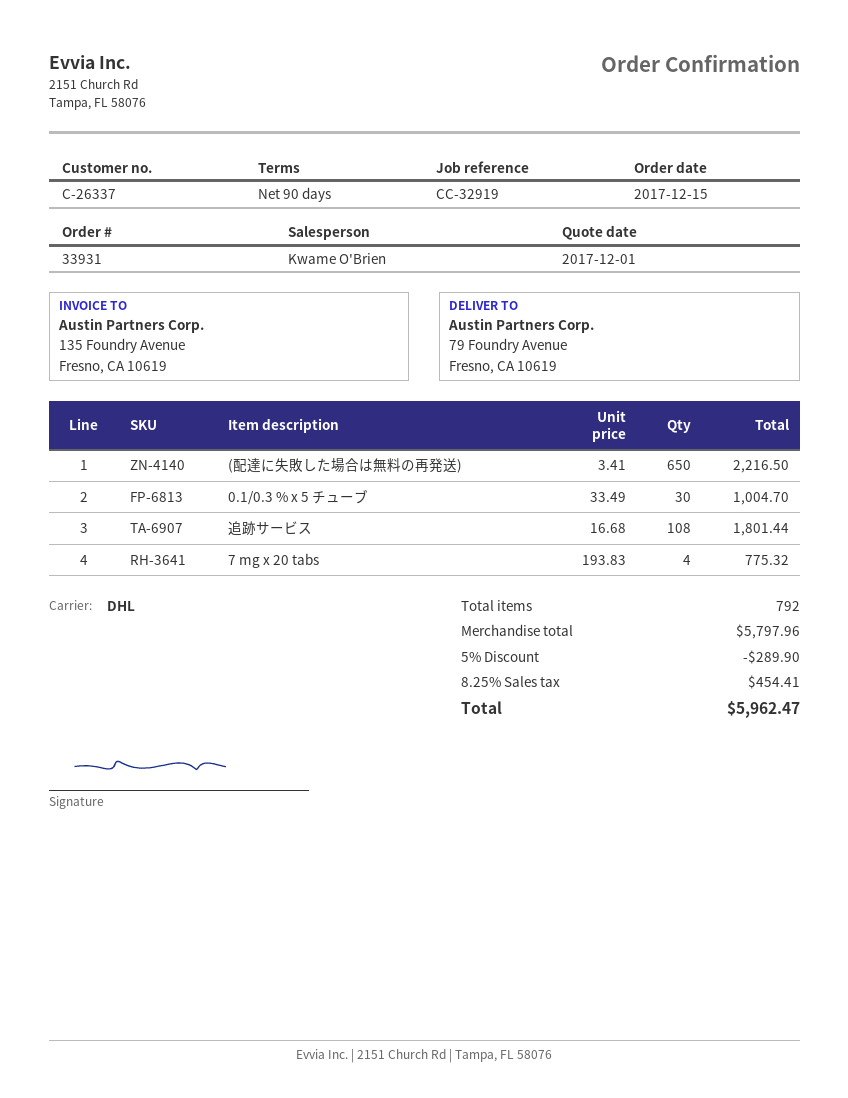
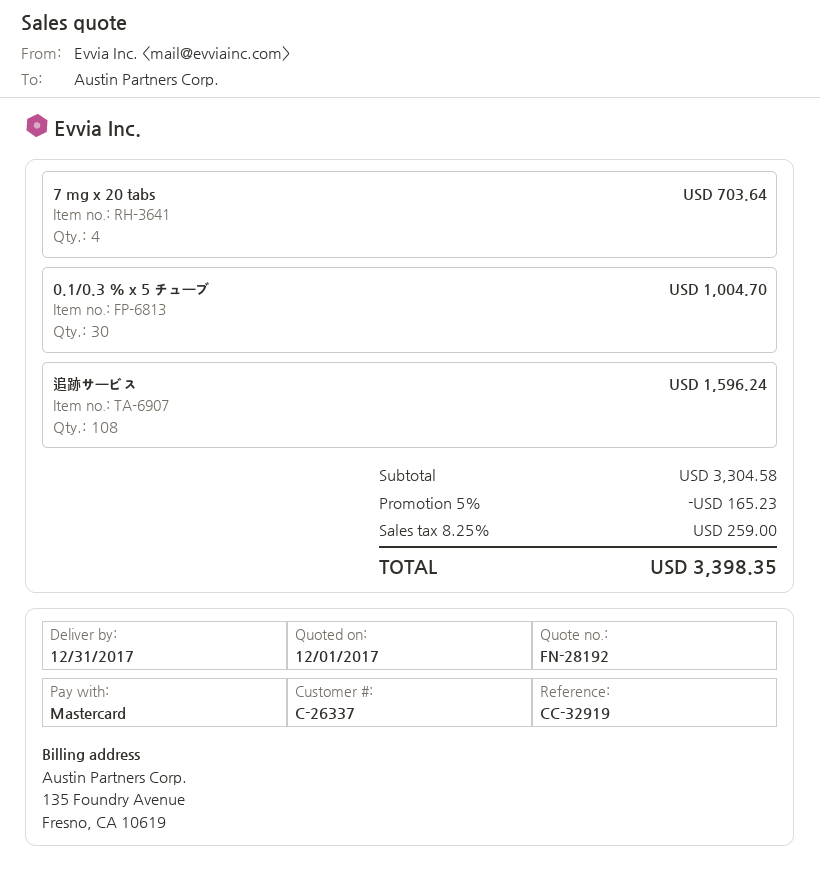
(配達に失敗した場合は無料の再発送): 650 for 2216.50 -> none
追跡サービス: 108 for 1801.44 -> 108 for 1596.24
7 mg x 20 tabs: 4 for 775.32 -> 4 for 703.64
subtotal: 5797.96 -> 3304.58
discount: 5% = 289.90 -> 5% = 165.23
tax: 8.25% = 454.41 -> 8.25% = 259.00
total: 5962.47 -> 3398.35

